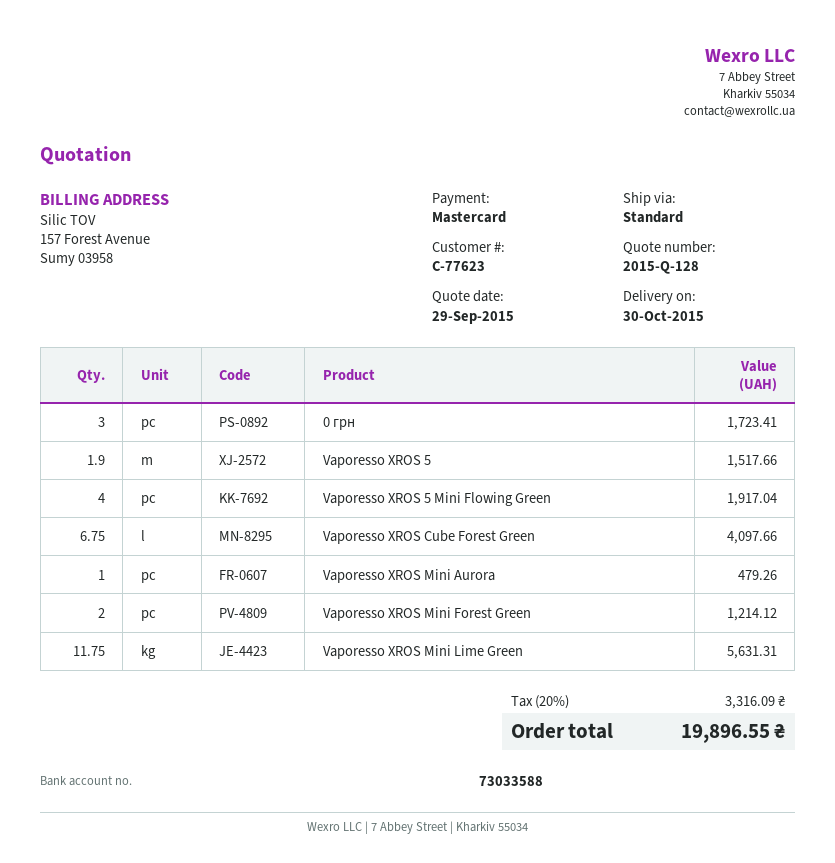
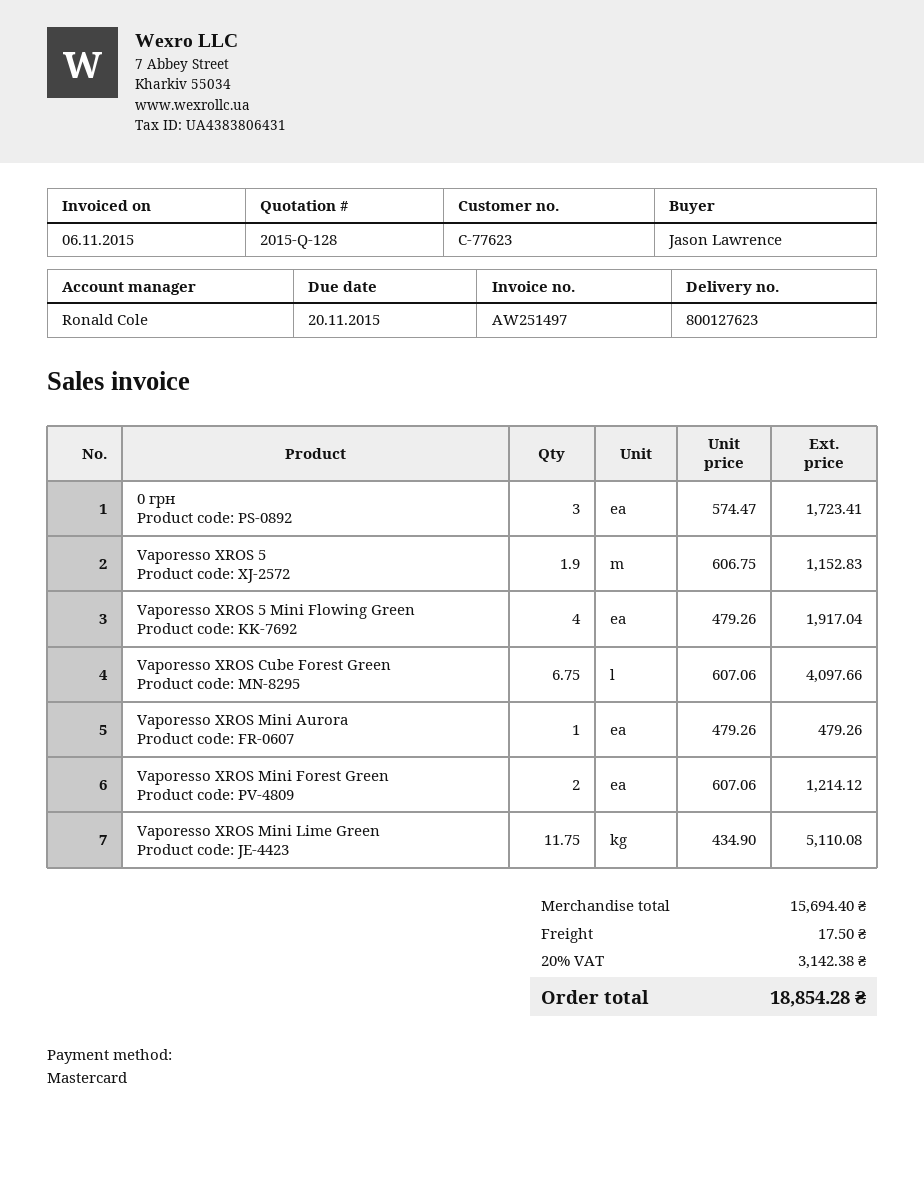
Vaporesso XROS 5: 1.9 for 1517.66 -> 1.9 for 1152.83
Vaporesso XROS Mini Lime Green: 11.75 for 5631.31 -> 11.75 for 5110.08
shipping: none -> 17.50
tax: 20% = 3316.09 -> 20% = 3142.38
total: 19896.55 -> 18854.28

